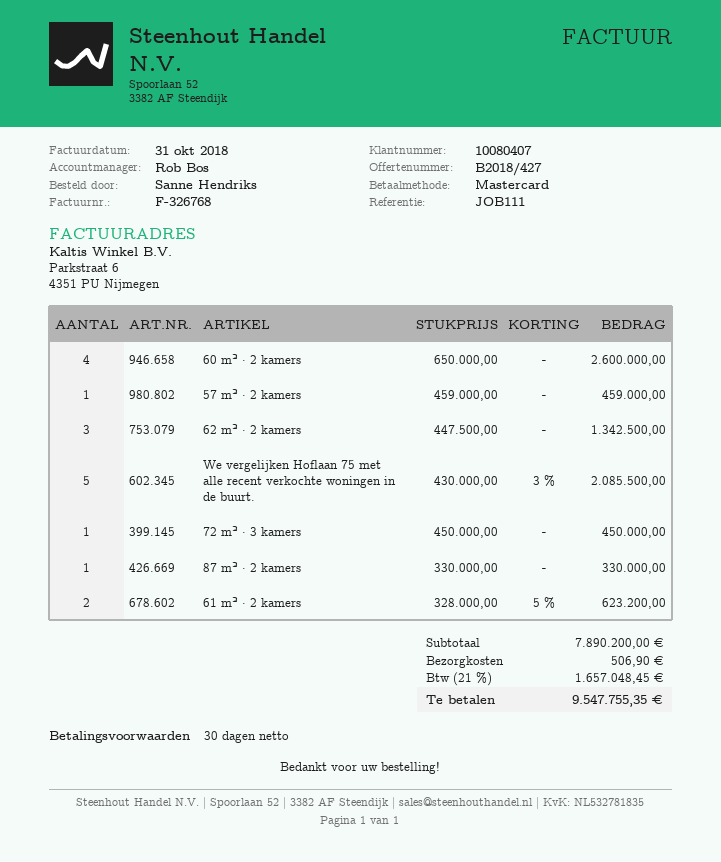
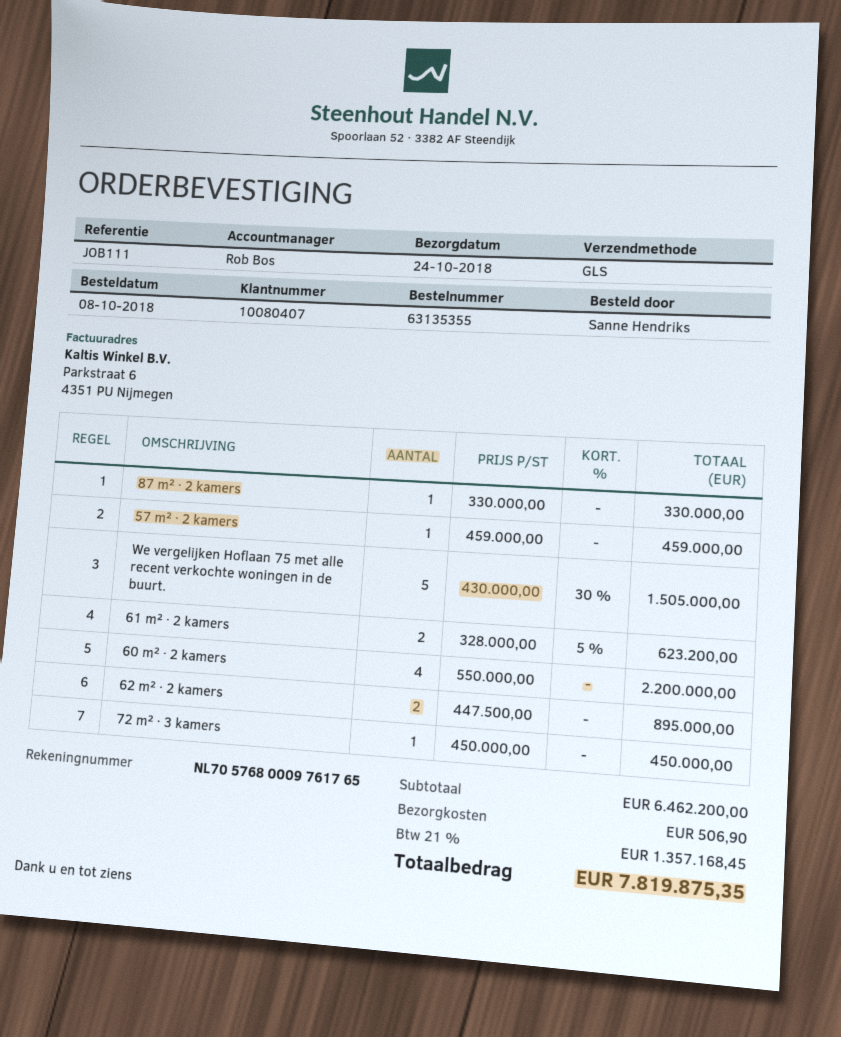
60 m² · 2 kamers: 4 x 650000.00 = 2600000.00 -> 4 x 550000.00 = 2200000.00
62 m² · 2 kamers: 3 x 447500.00 = 1342500.00 -> 2 x 447500.00 = 895000.00
We vergelijken Hoflaan 75 met alle recent verkochte woningen in de buurt.: 5 x 430000.00 - 3% = 2085500.00 -> 5 x 430000.00 - 30% = 1505000.00
subtotal: 7890200.00 -> 6462200.00
tax: 21% = 1657048.45 -> 21% = 1357168.45
total: 9547755.35 -> 7819875.35

